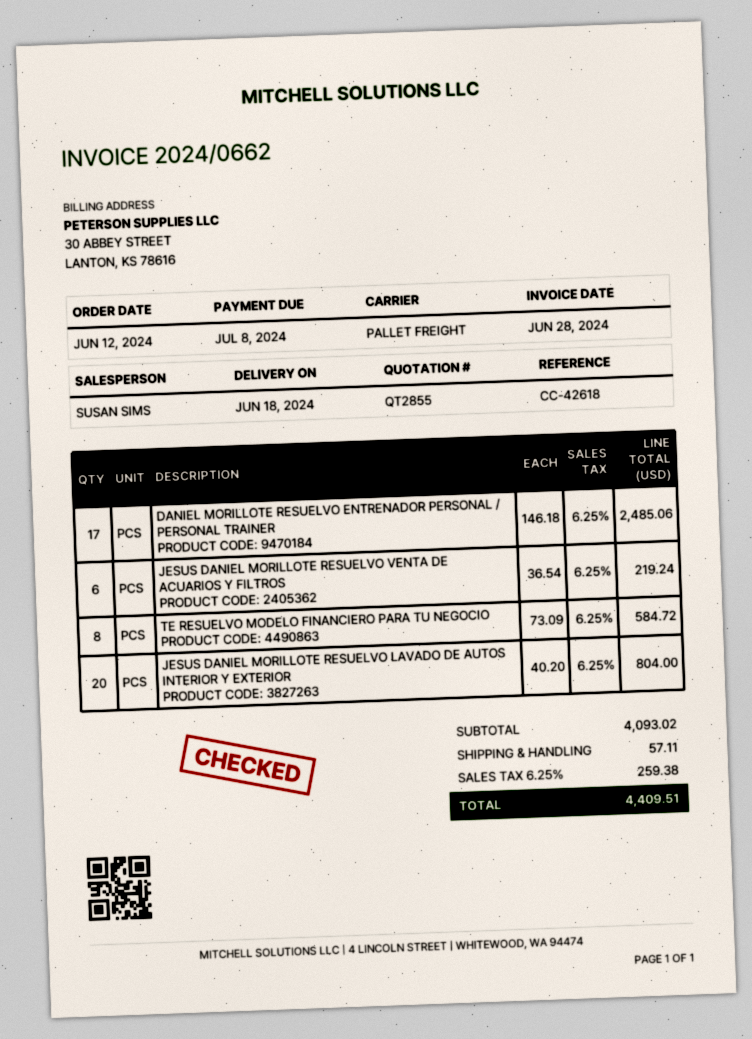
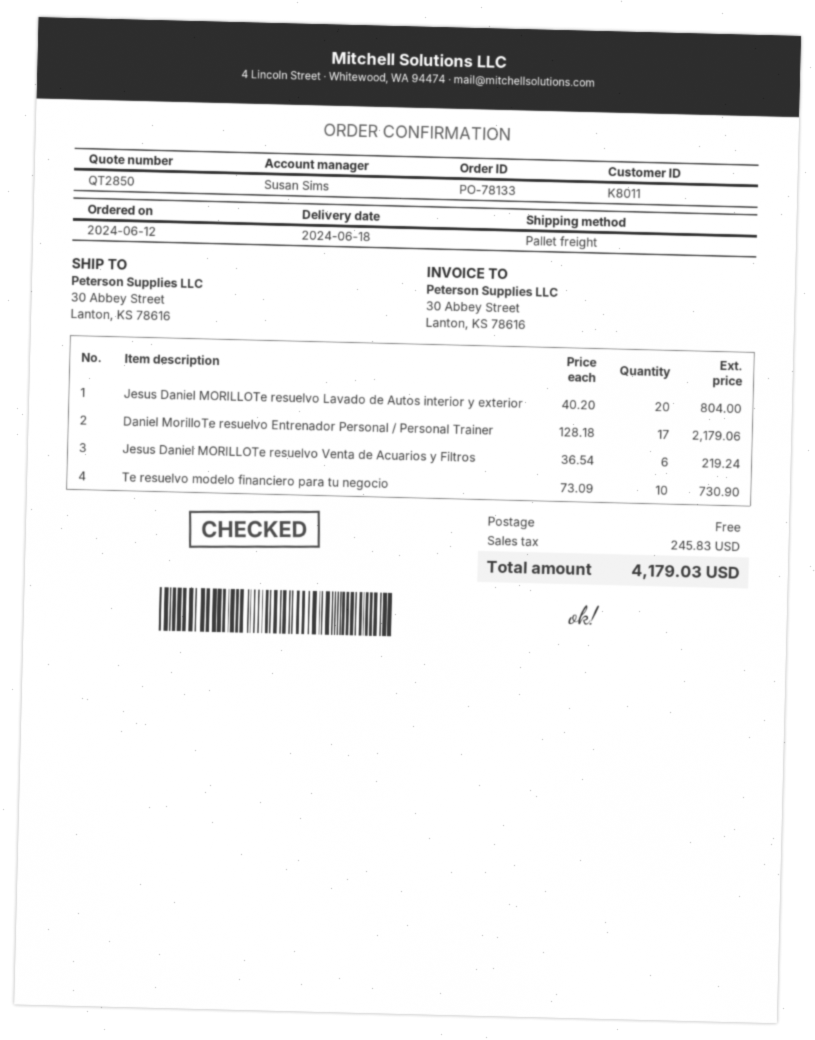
quote number: QT2855 -> QT2850
DANIEL MORILLOTE RESUELVO ENTRENADOR PERSONAL / PERSONAL TRAINER: 17 x 146.18 = 2485.06 -> 17 x 128.18 = 2179.06
TE RESUELVO MODELO FINANCIERO PARA TU NEGOCIO: 8 x 73.09 = 584.72 -> 10 x 73.09 = 730.90
shipping: 57.11 -> 0.00
tax: 259.38 -> 245.83
total: 4409.51 -> 4179.03

